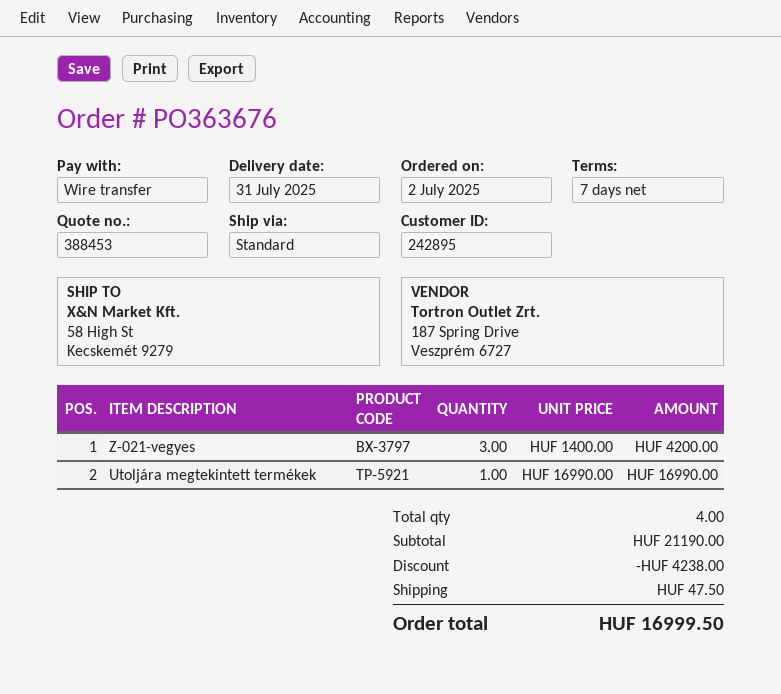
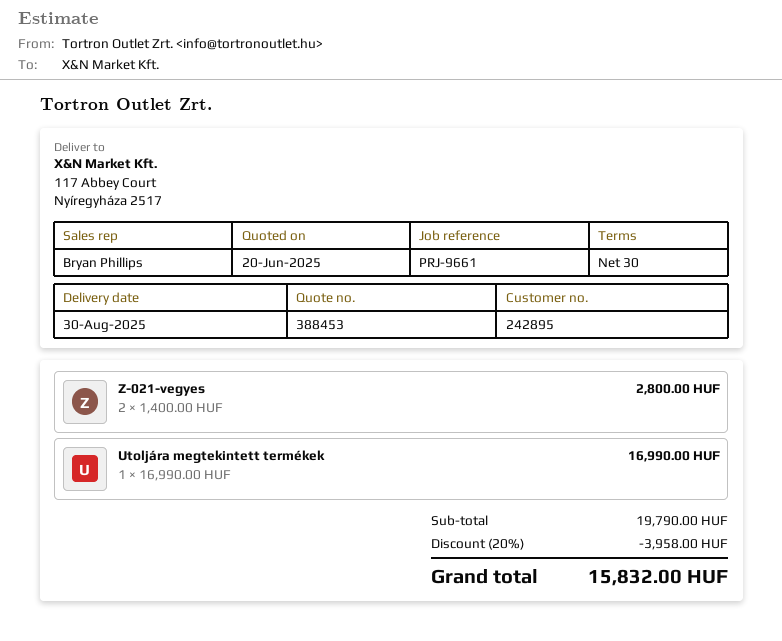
delivery date: 2025-07-31 -> 2025-08-30
payment terms: 7 days -> 30 days
ship to: 58 High St, Kecskemét 9279 -> 117 Abbey Court, Nyíregyháza 2517
Z-021-vegyes: 3 x 1400.00 = 4200.00 -> 2 x 1400.00 = 2800.00
subtotal: 21190.00 -> 19790.00
discount: 4238.00 -> 3958.00
shipping: 47.50 -> none
total: 16999.50 -> 15832.00

